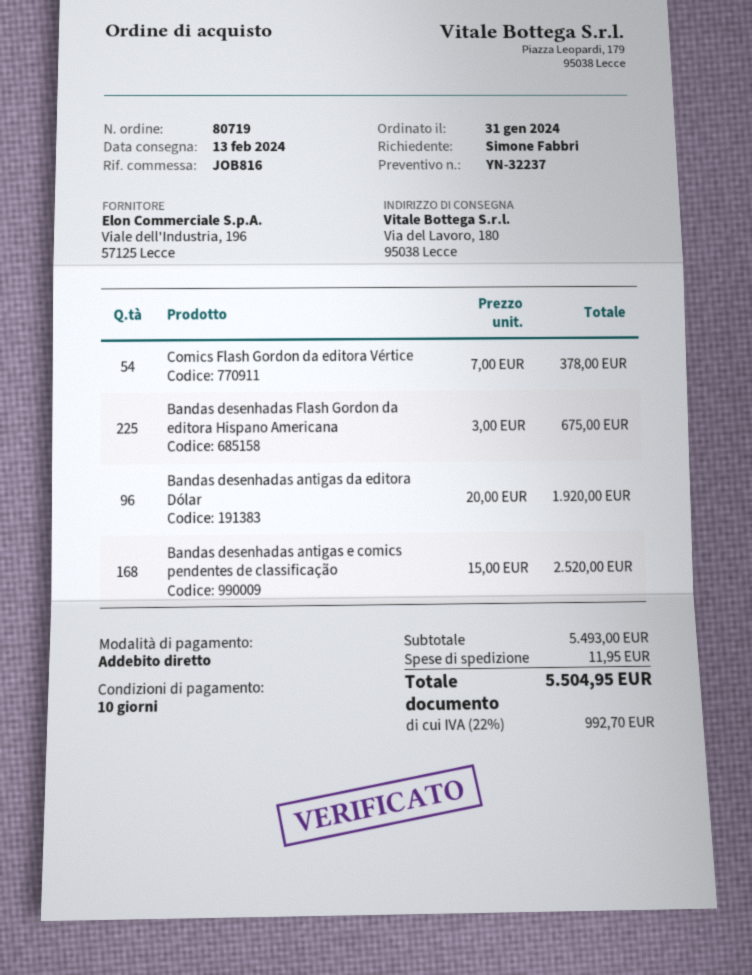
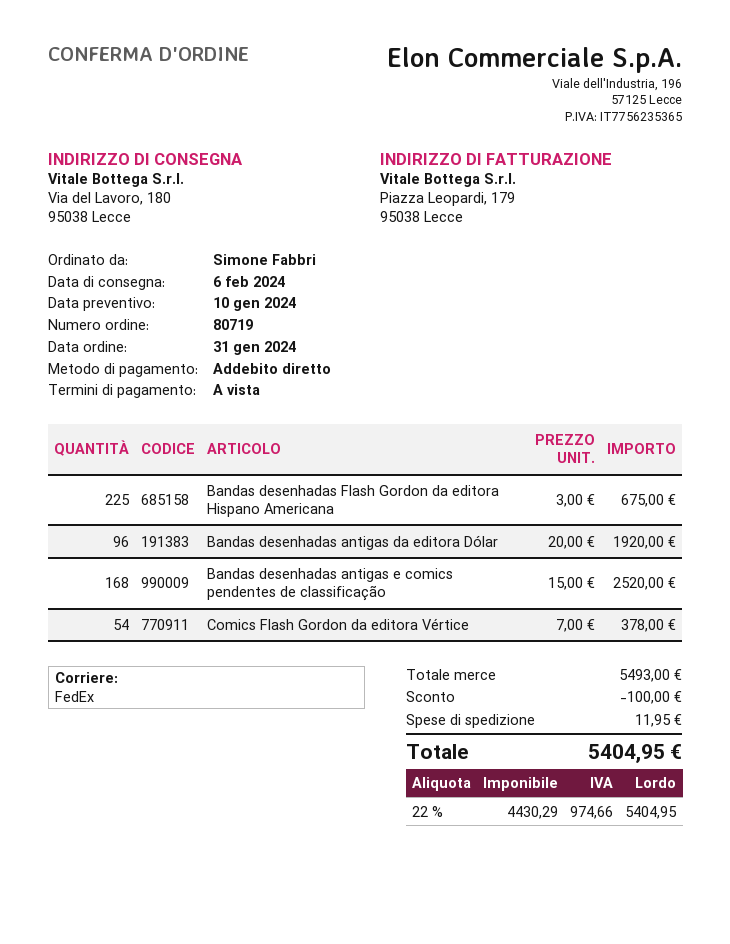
delivery date: 2024-02-13 -> 2024-02-06
payment terms: 10 days -> on receipt
discount: none -> 100.00
tax: 22% = 992.70 -> 22% = 974.66
total: 5504.95 -> 5404.95

